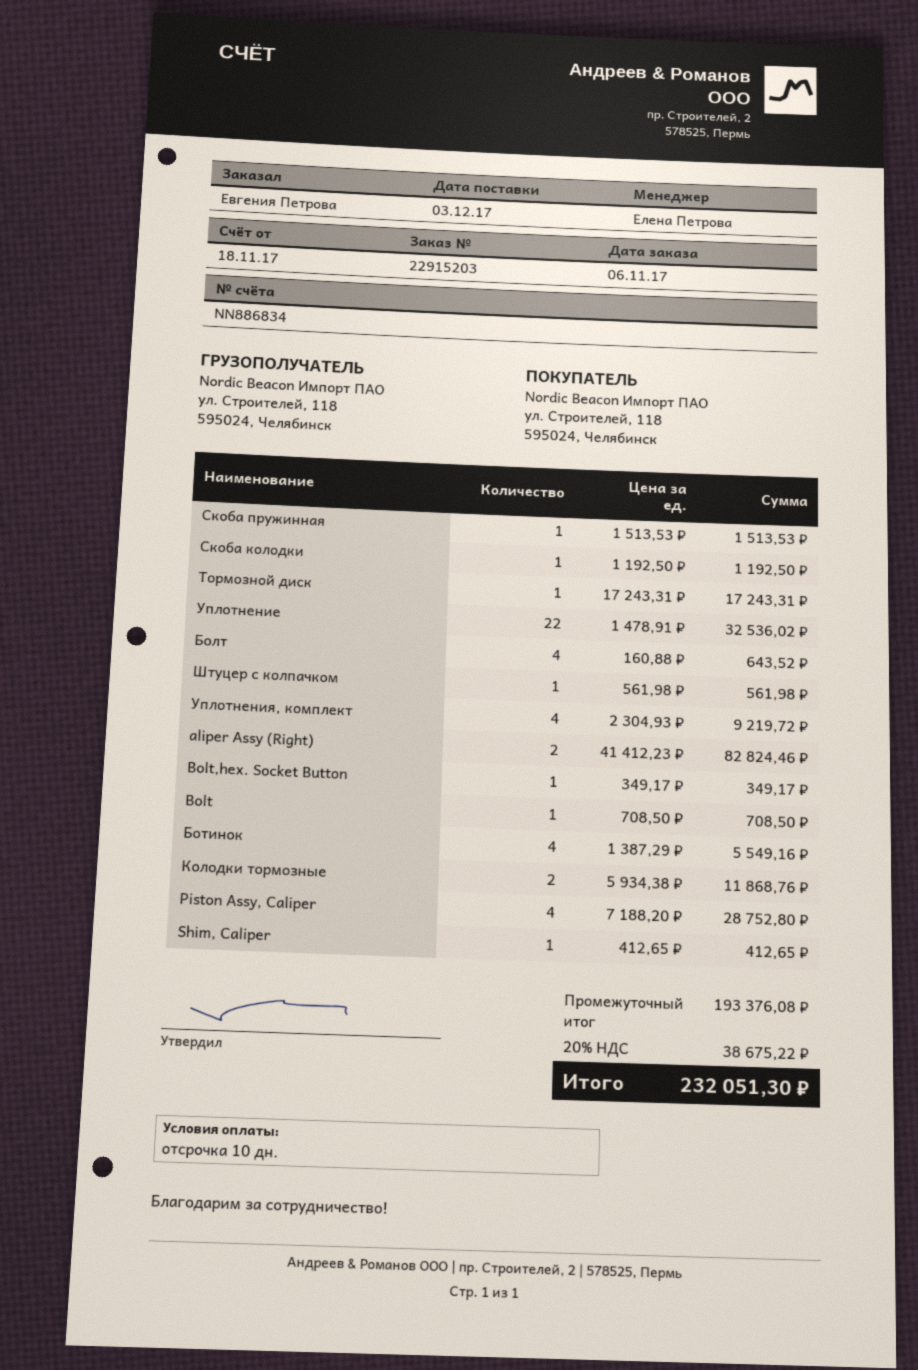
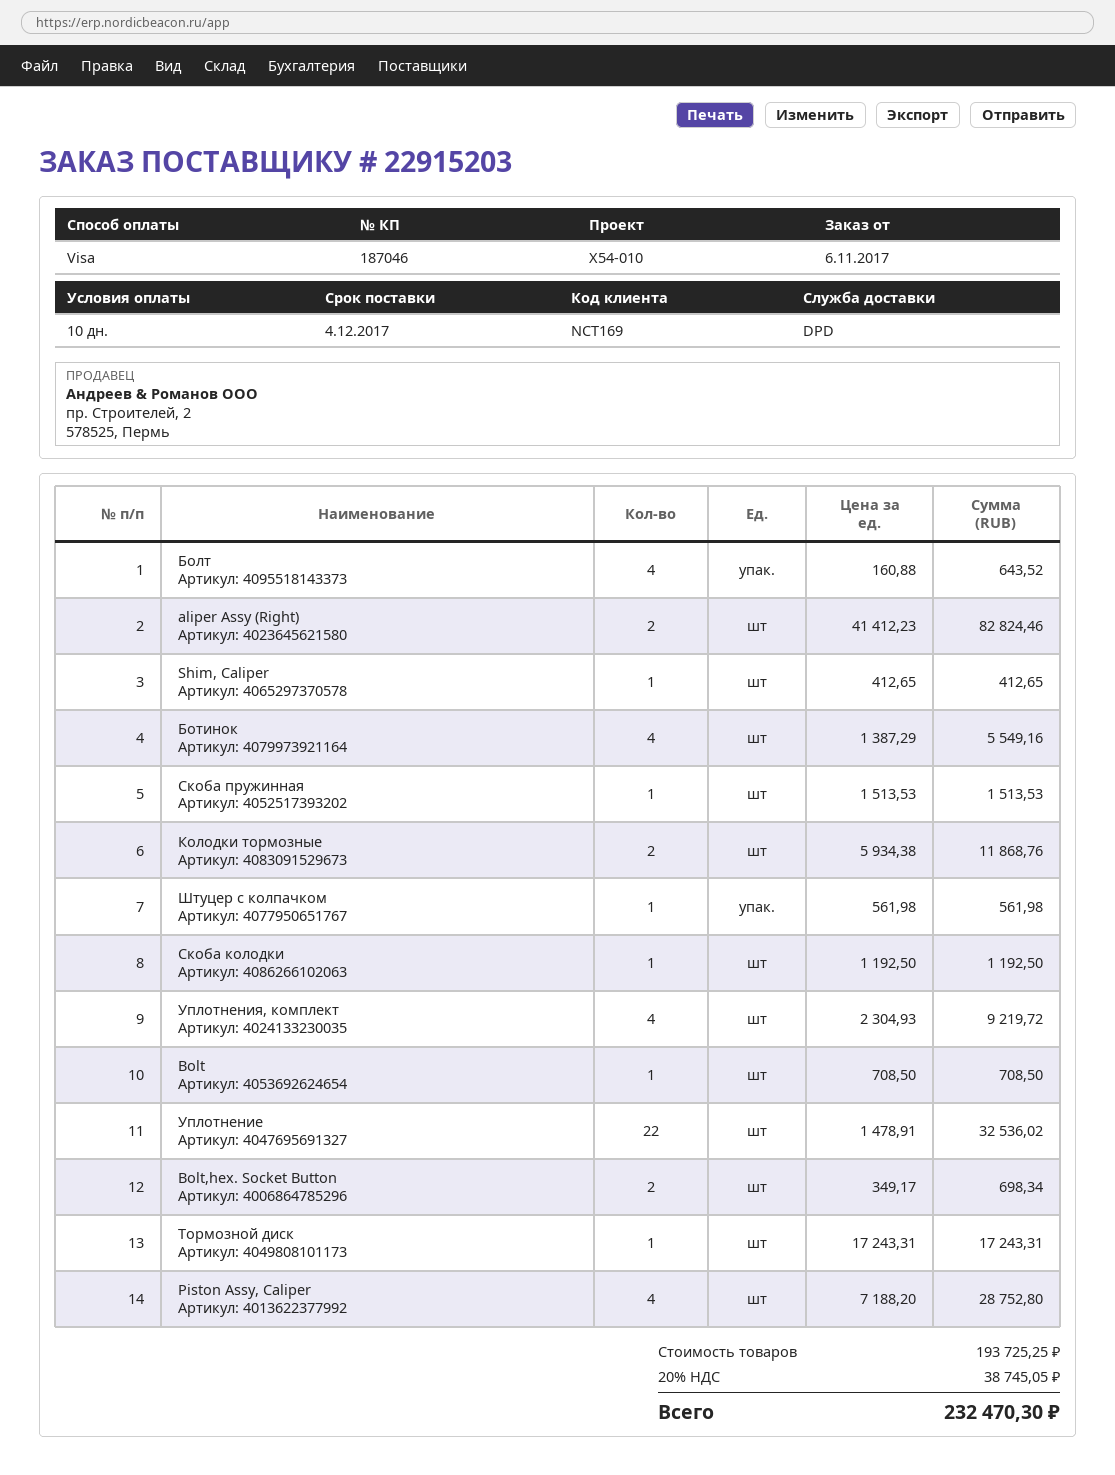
delivery date: 2017-12-03 -> 2017-12-04
Bolt,hex. Socket Button: 1 x 349.17 = 349.17 -> 2 x 349.17 = 698.34
subtotal: 193376.08 -> 193725.25
tax: 20% = 38675.22 -> 20% = 38745.05
total: 232051.30 -> 232470.30

